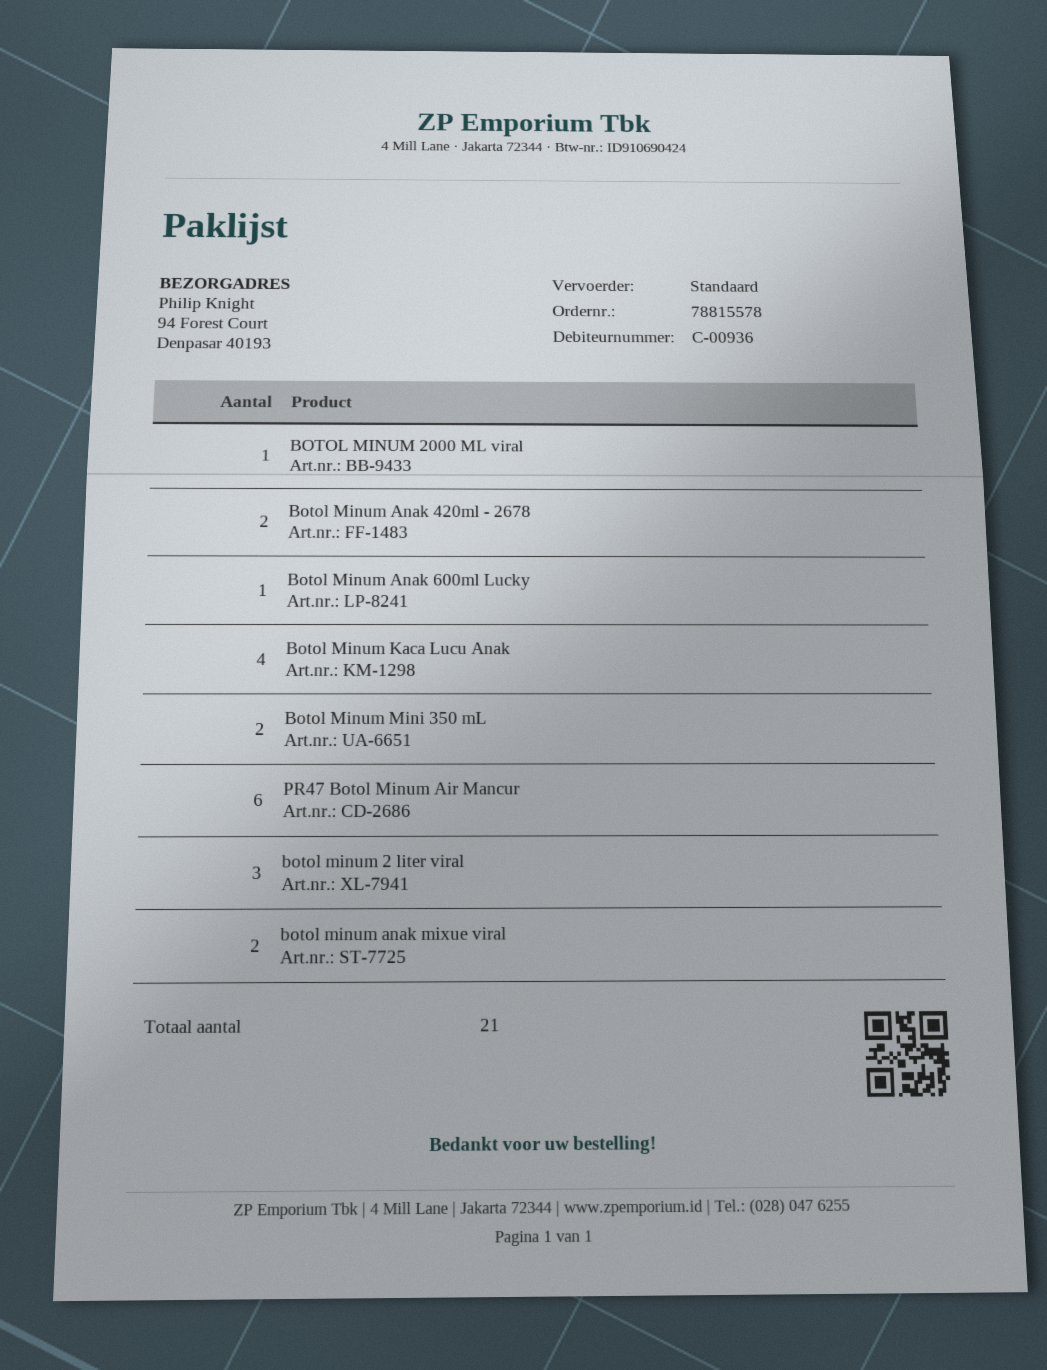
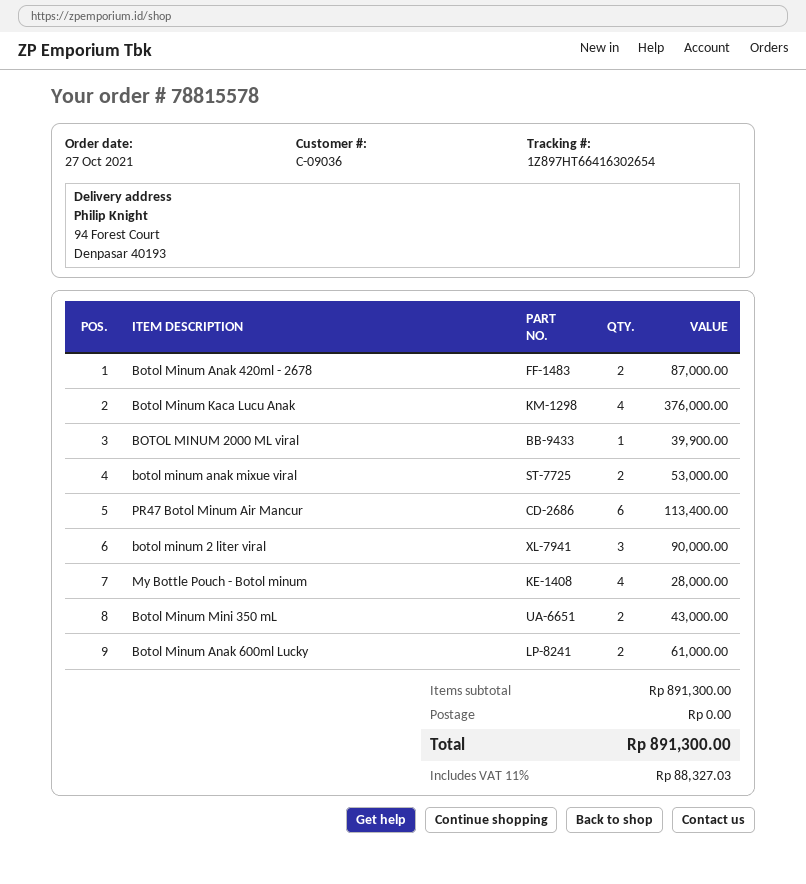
customer number: C-00936 -> C-09036
Botol Minum Anak 600ml Lucky: 1 -> 2
My Bottle Pouch - Botol minum: none -> 4

